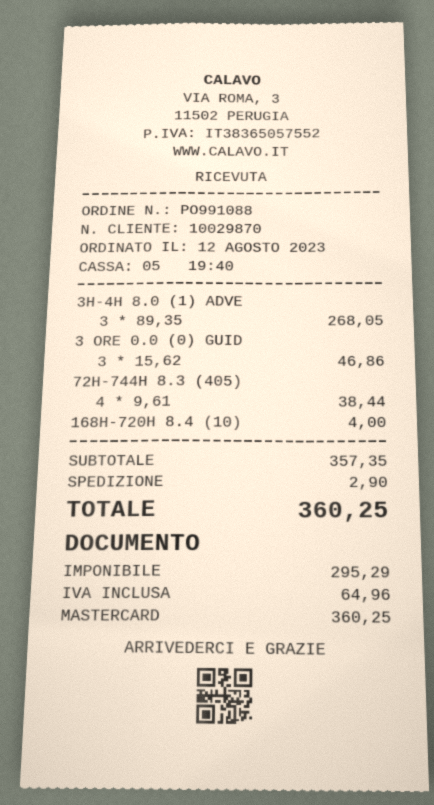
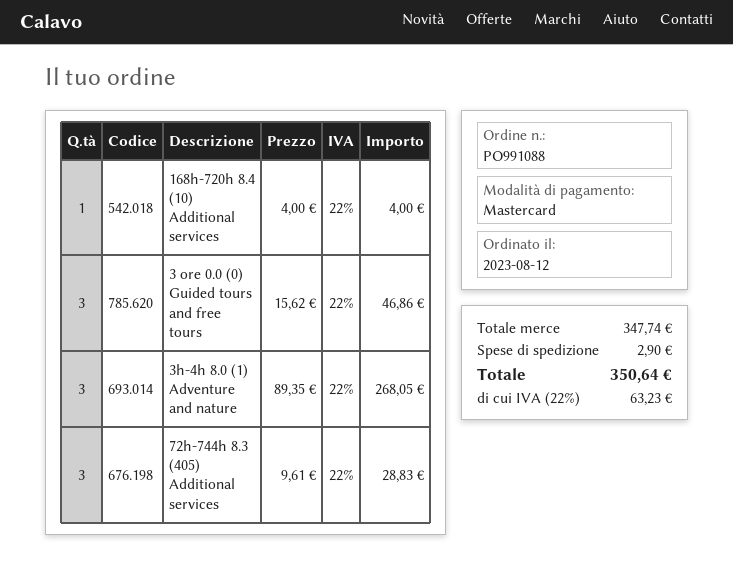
72H-744H 8.3 (405): 4 x 9.61 = 38.44 -> 3 x 9.61 = 28.83
subtotal: 357.35 -> 347.74
tax: 64.96 -> 63.23
total: 360.25 -> 350.64

